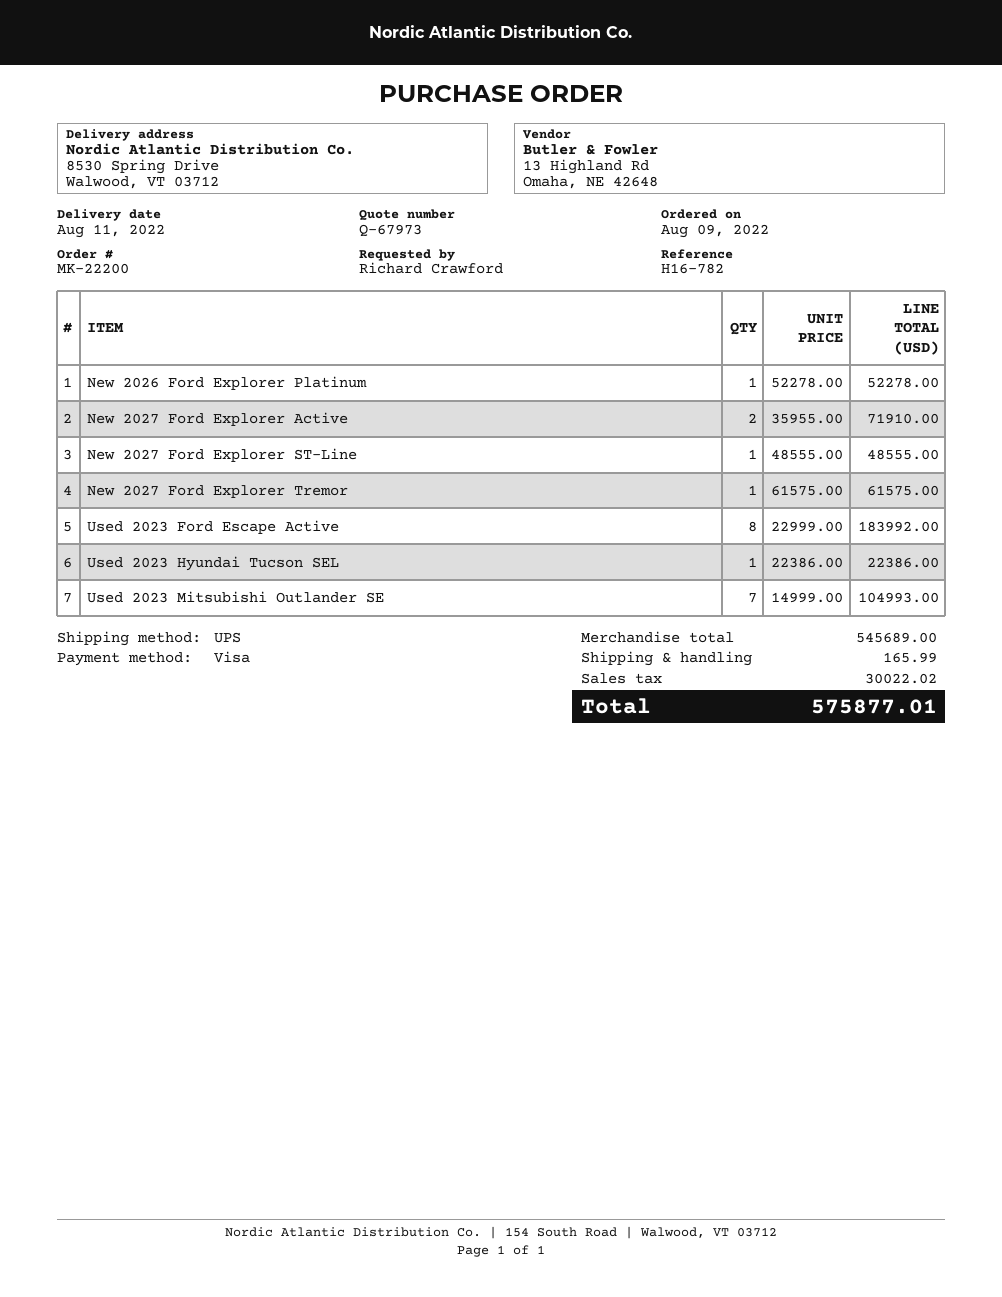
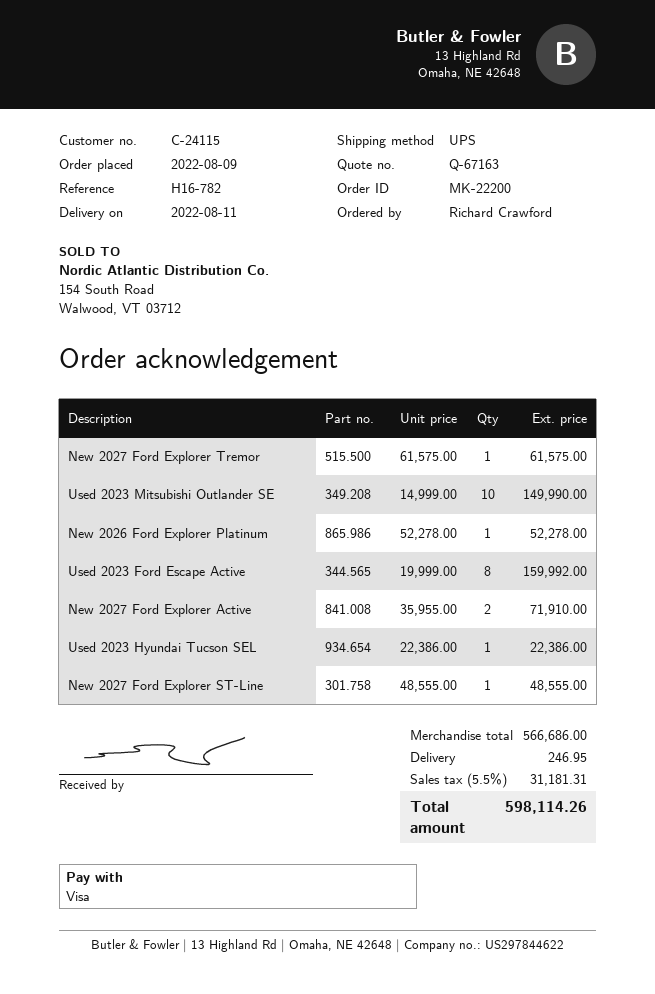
quote number: Q-67973 -> Q-67163
Used 2023 Ford Escape Active: 8 x 22999.00 = 183992.00 -> 8 x 19999.00 = 159992.00
Used 2023 Mitsubishi Outlander SE: 7 x 14999.00 = 104993.00 -> 10 x 14999.00 = 149990.00
subtotal: 545689.00 -> 566686.00
shipping: 165.99 -> 246.95
tax: 30022.02 -> 31181.31
total: 575877.01 -> 598114.26

